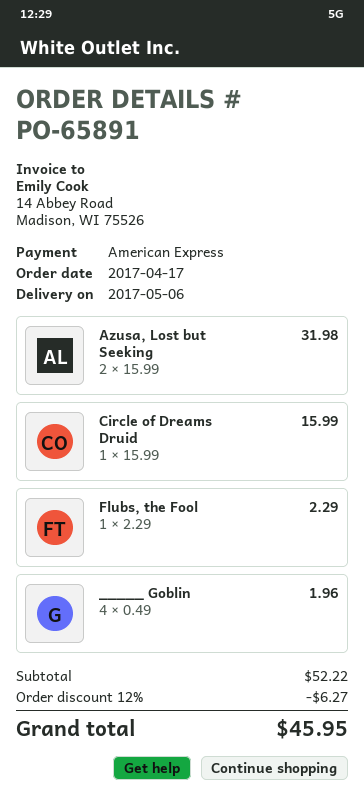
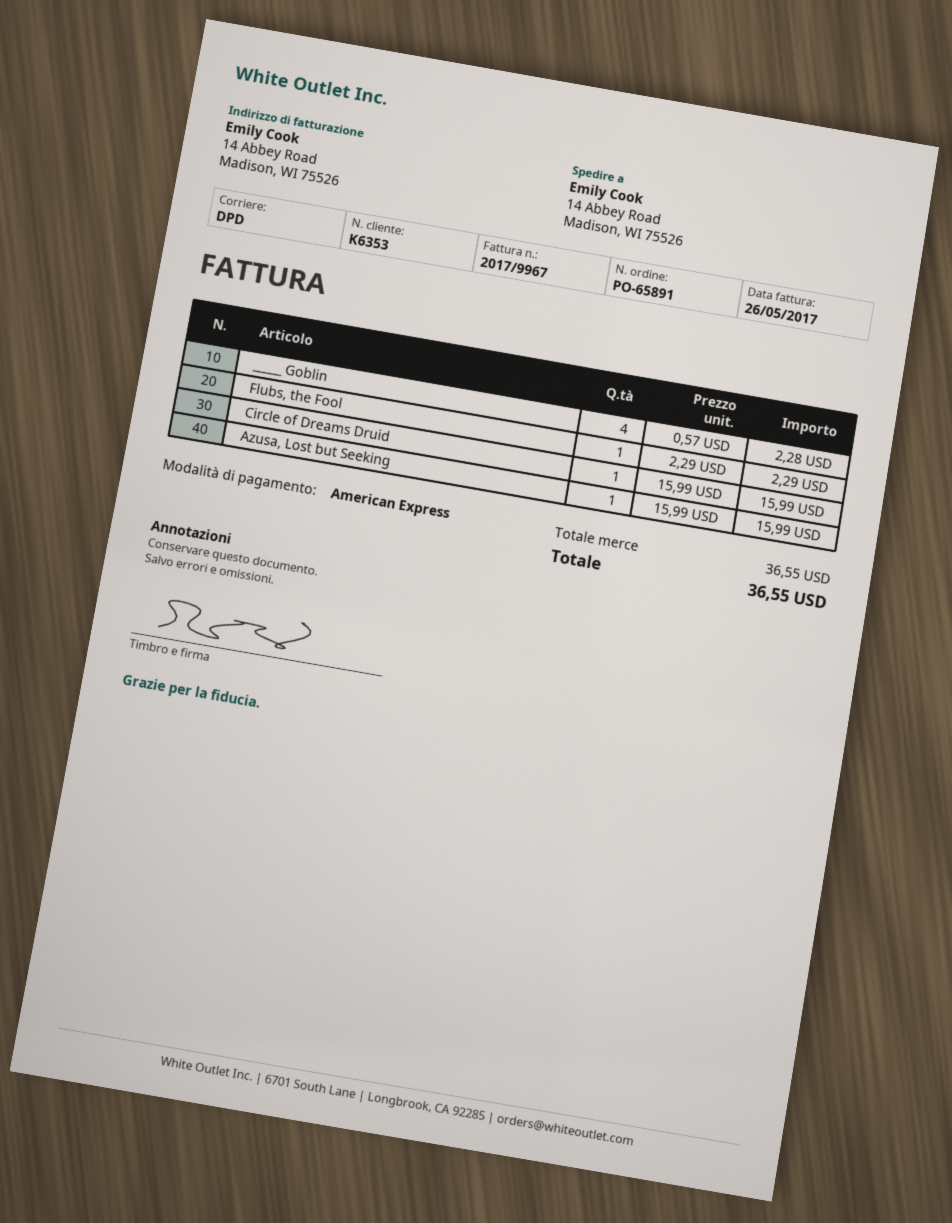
Azusa, Lost but Seeking: 2 x 15.99 = 31.98 -> 1 x 15.99 = 15.99
_____ Goblin: 4 x 0.49 = 1.96 -> 4 x 0.57 = 2.28
subtotal: 52.22 -> 36.55
discount: 12% = 6.27 -> none
total: 45.95 -> 36.55

